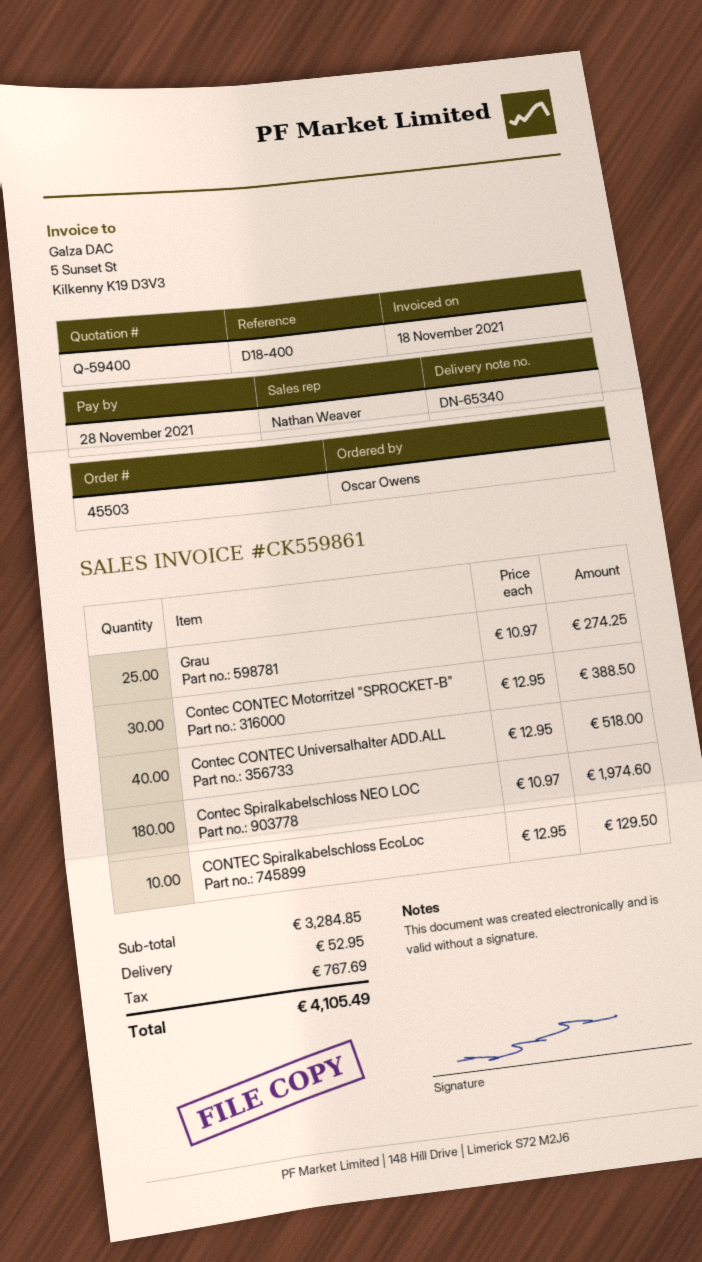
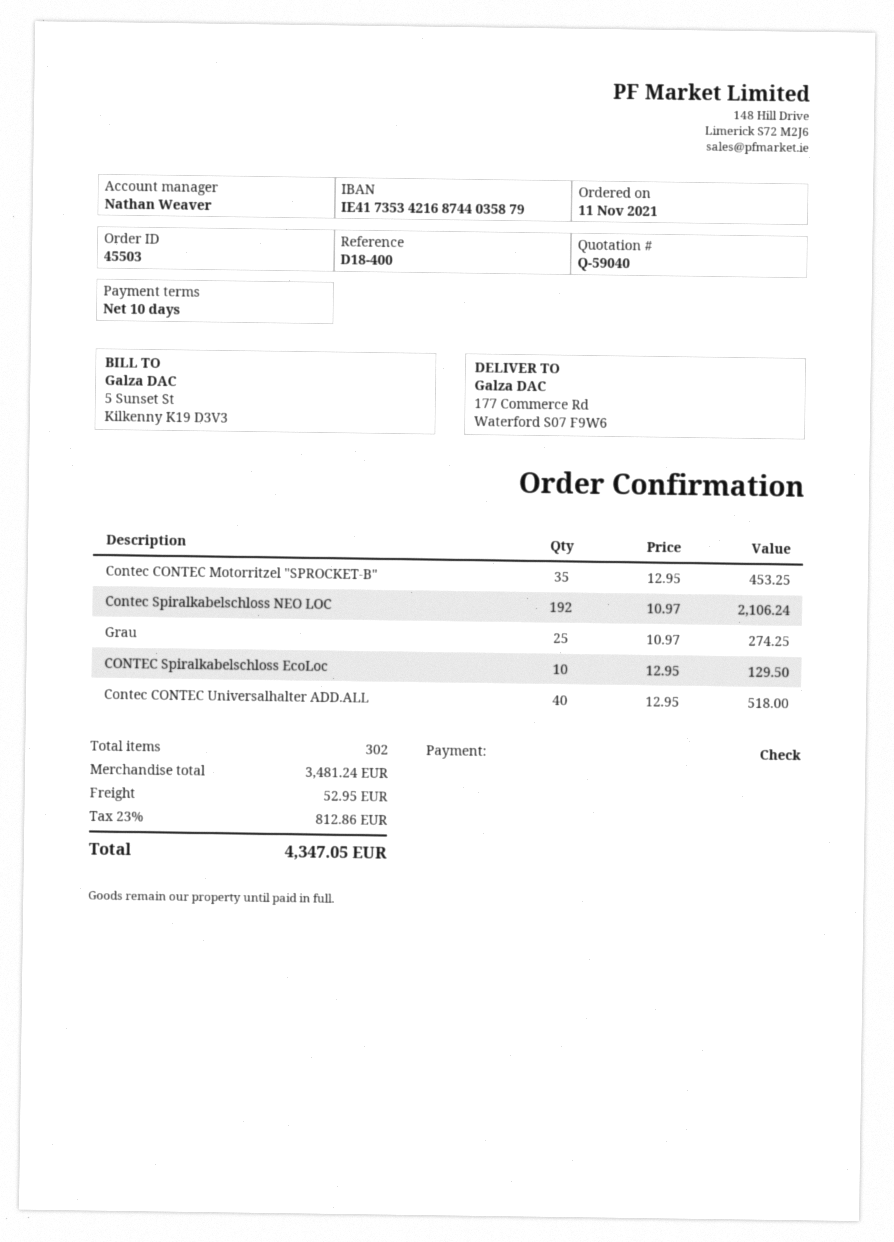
quote number: Q-59400 -> Q-59040
Contec CONTEC Motorritzel "SPROCKET-B": 30 x 12.95 = 388.50 -> 35 x 12.95 = 453.25
Contec Spiralkabelschloss NEO LOC: 180 x 10.97 = 1974.60 -> 192 x 10.97 = 2106.24
subtotal: 3284.85 -> 3481.24
tax: 767.69 -> 812.86
total: 4105.49 -> 4347.05

